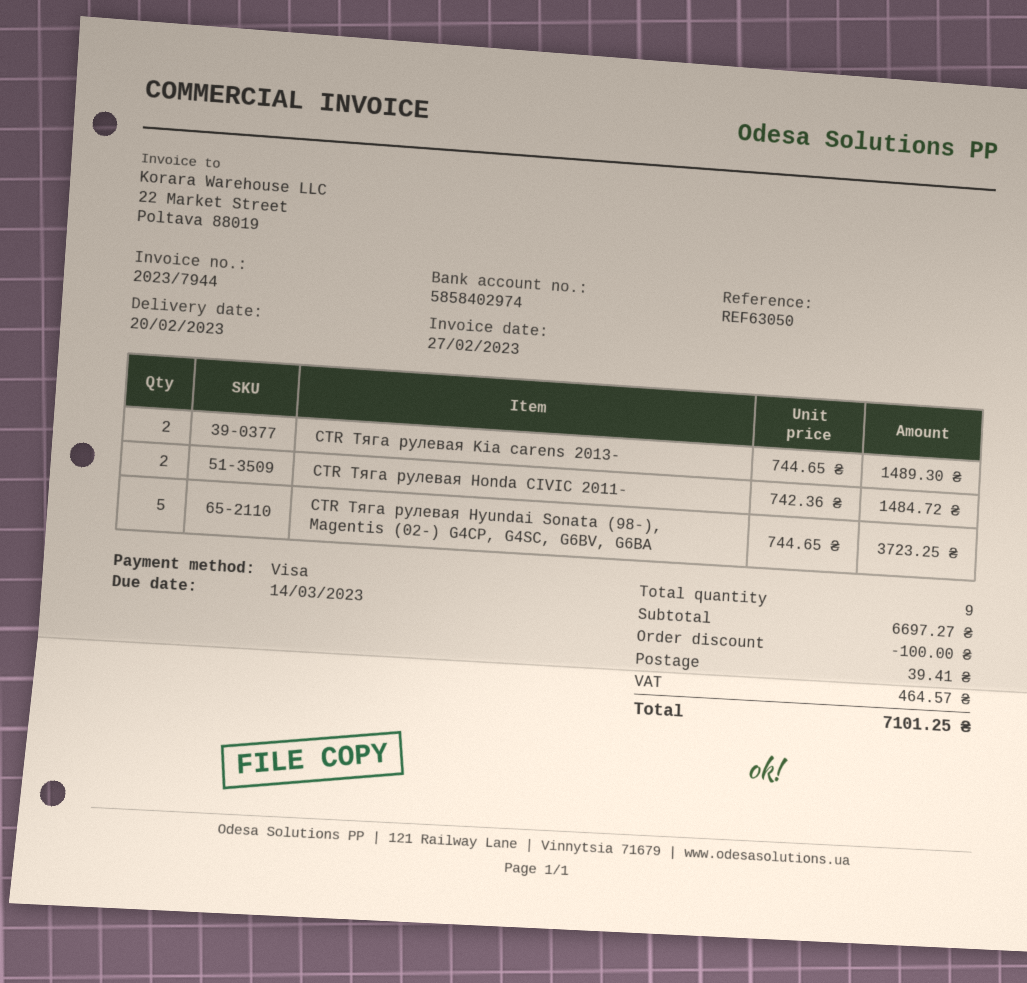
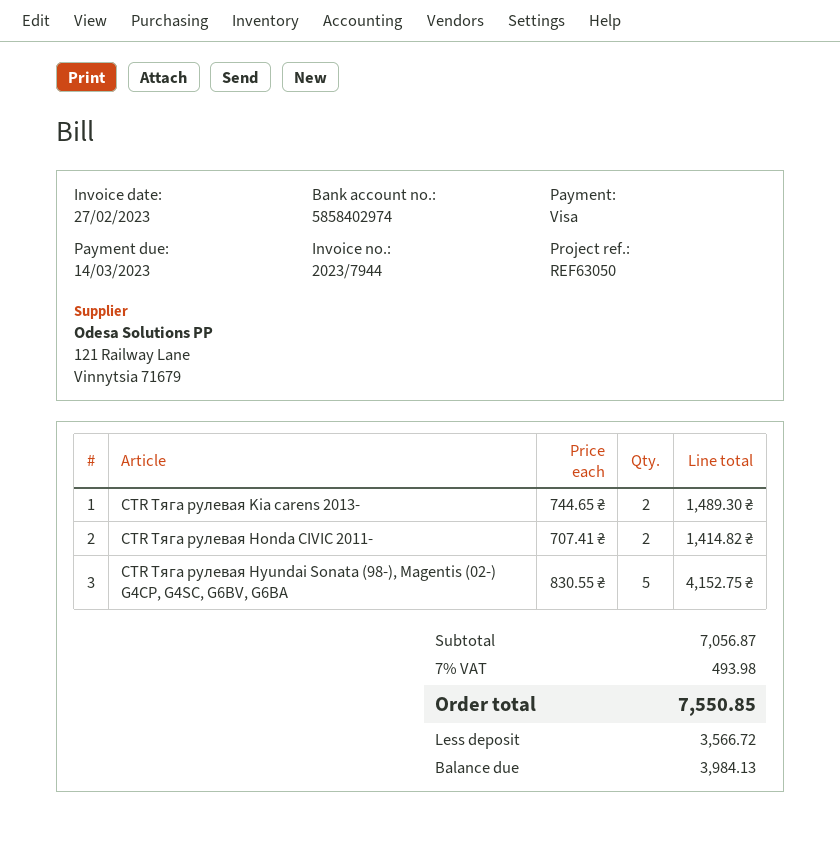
CTR Тяга рулевая Honda CIVIC 2011-: 2 x 742.36 = 1484.72 -> 2 x 707.41 = 1414.82
CTR Тяга рулевая Hyundai Sonata (98-), Magentis (02-) G4CP, G4SC, G6BV, G6BA: 5 x 744.65 = 3723.25 -> 5 x 830.55 = 4152.75
subtotal: 6697.27 -> 7056.87
discount: 100.00 -> none
shipping: 39.41 -> none
tax: 464.57 -> 493.98
total: 7101.25 -> 7550.85

